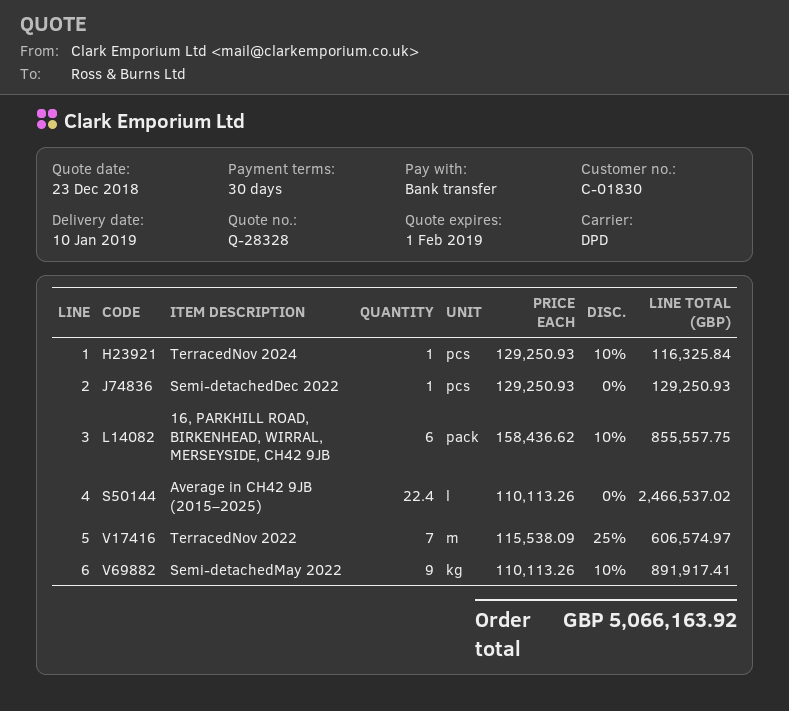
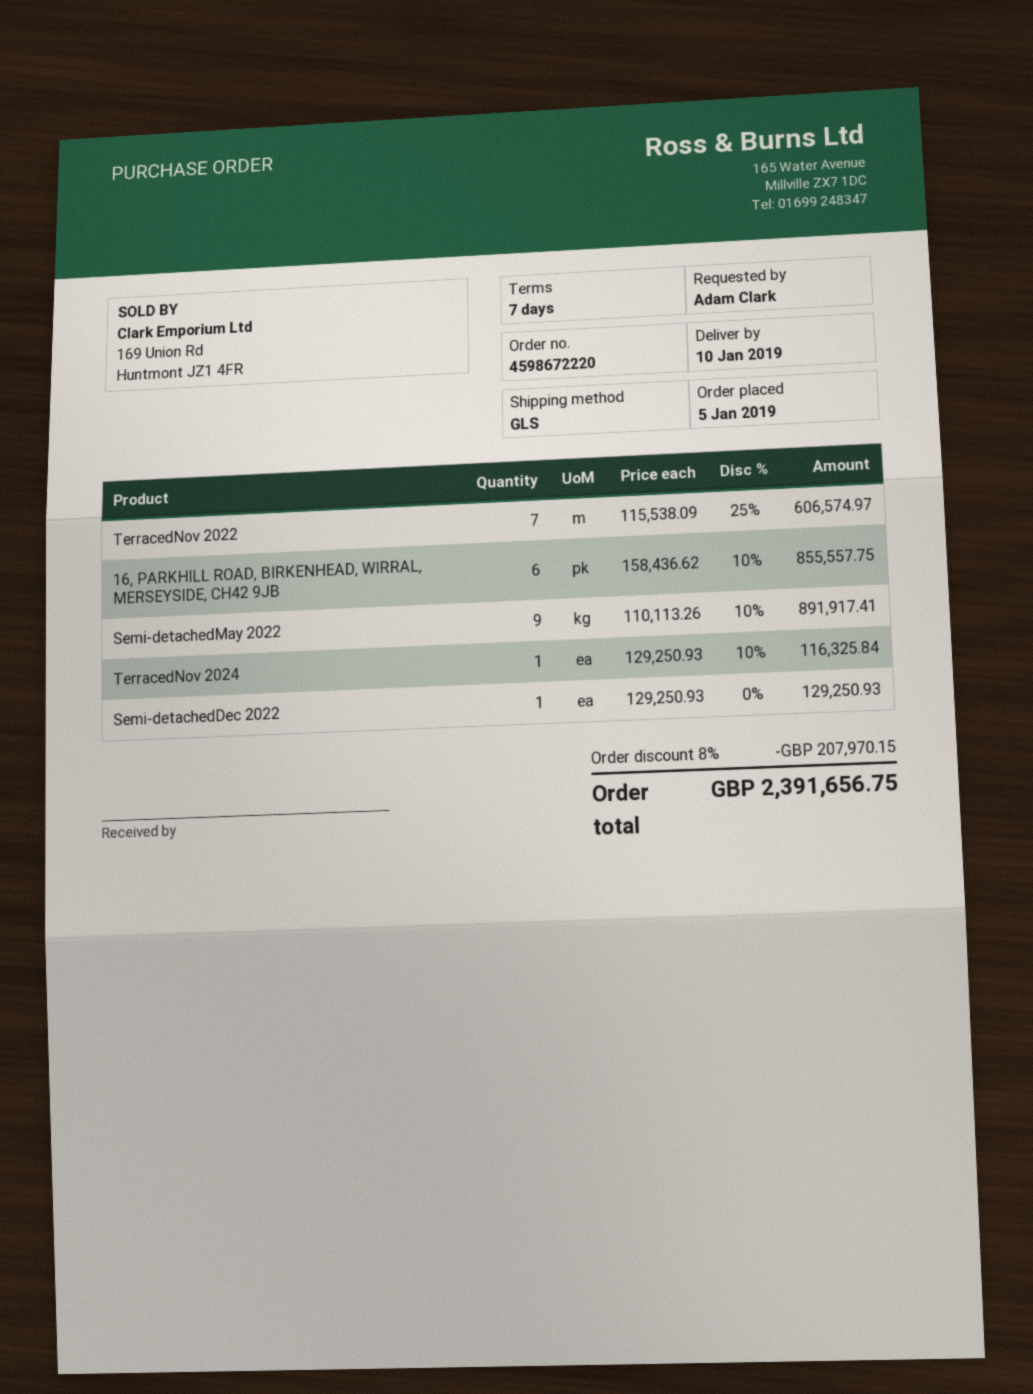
payment terms: 30 days -> 7 days
shipping method: DPD -> GLS
Average in CH42 9JB (2015–2025): 22.4 x 110113.26 = 2466537.02 -> none
discount: none -> 8% = 207970.15
total: 5066163.92 -> 2391656.75

